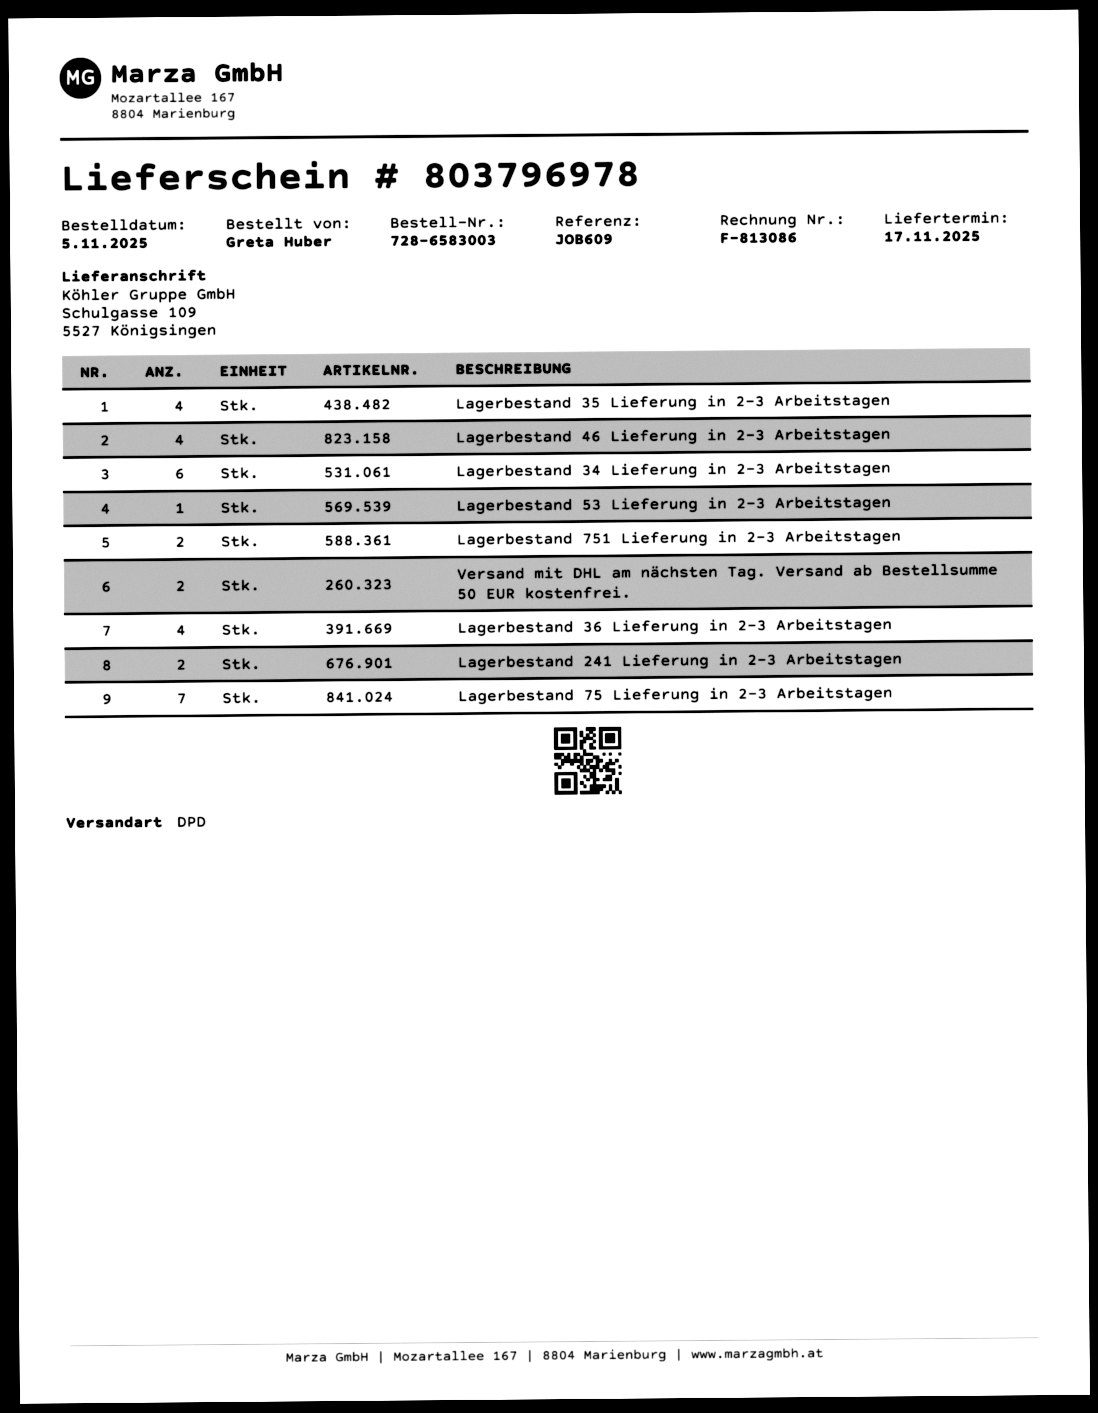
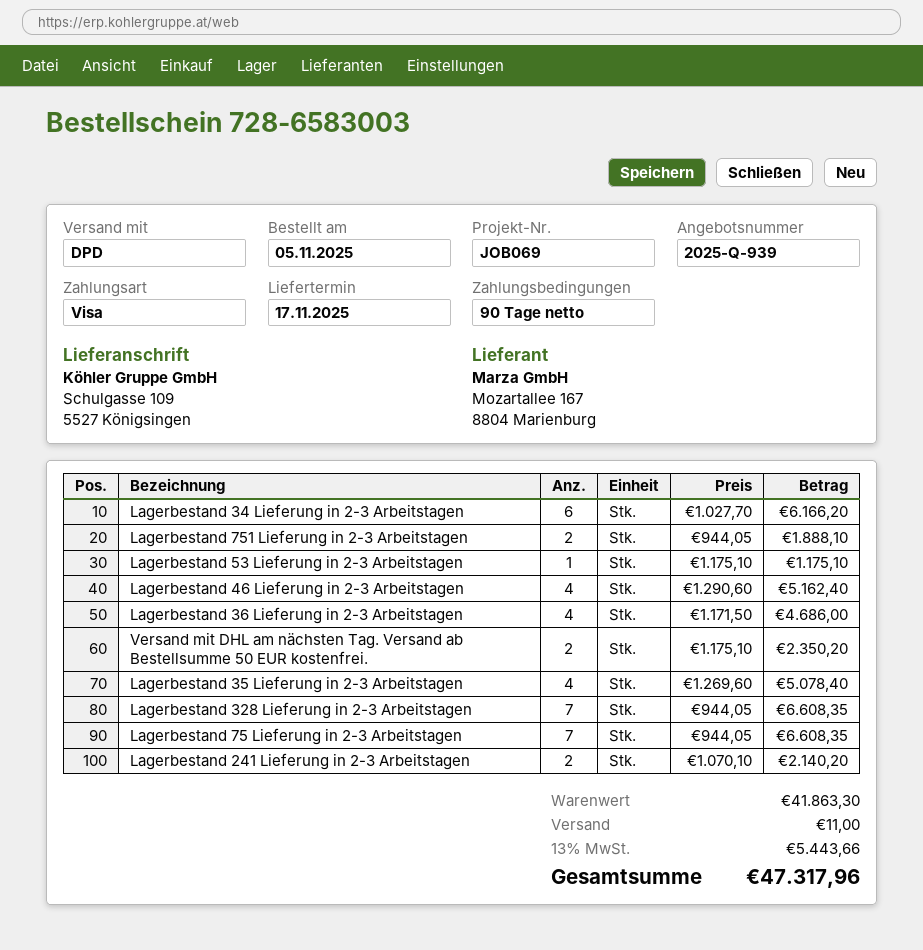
reference: JOB609 -> JOB069
Lagerbestand 328 Lieferung in 2-3 Arbeitstagen: none -> 7

